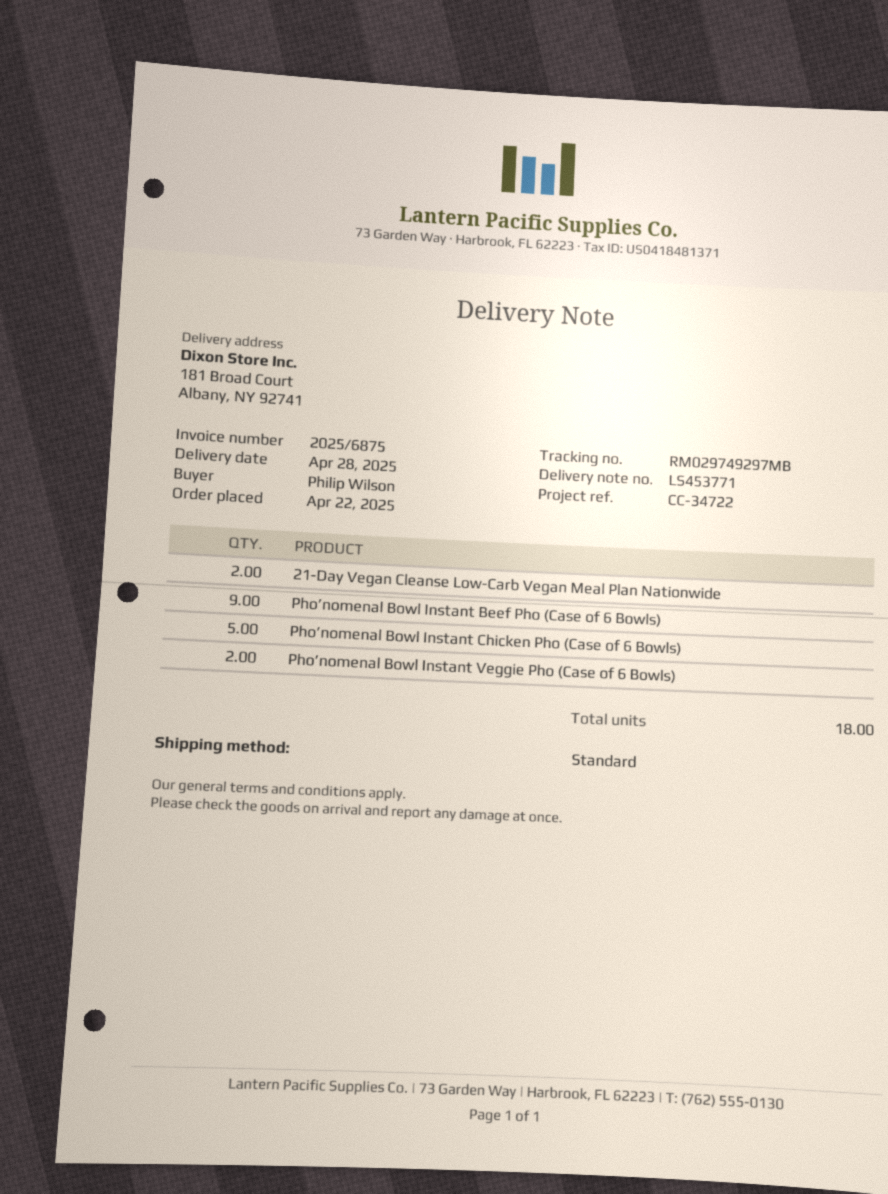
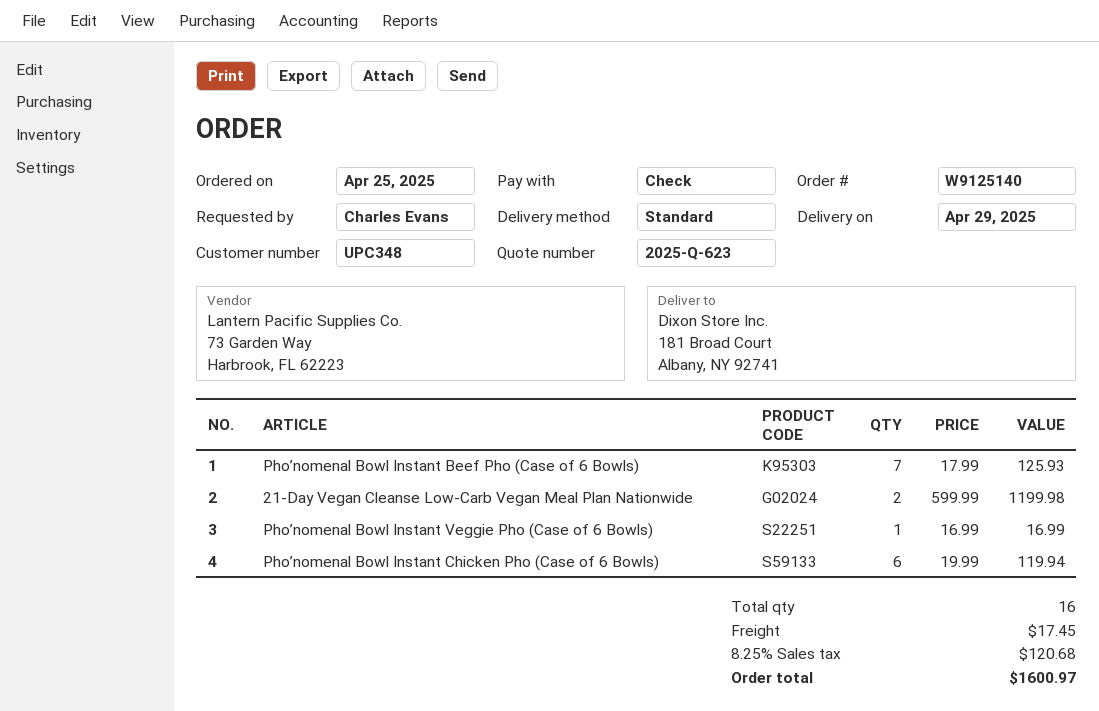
order date: 2025-04-22 -> 2025-04-25
delivery date: 2025-04-28 -> 2025-04-29
ordered by: Philip Wilson -> Charles Evans
Pho’nomenal Bowl Instant Beef Pho (Case of 6 Bowls): 9 -> 7
Pho’nomenal Bowl Instant Chicken Pho (Case of 6 Bowls): 5 -> 6
Pho’nomenal Bowl Instant Veggie Pho (Case of 6 Bowls): 2 -> 1
total quantity: 18 -> 16

